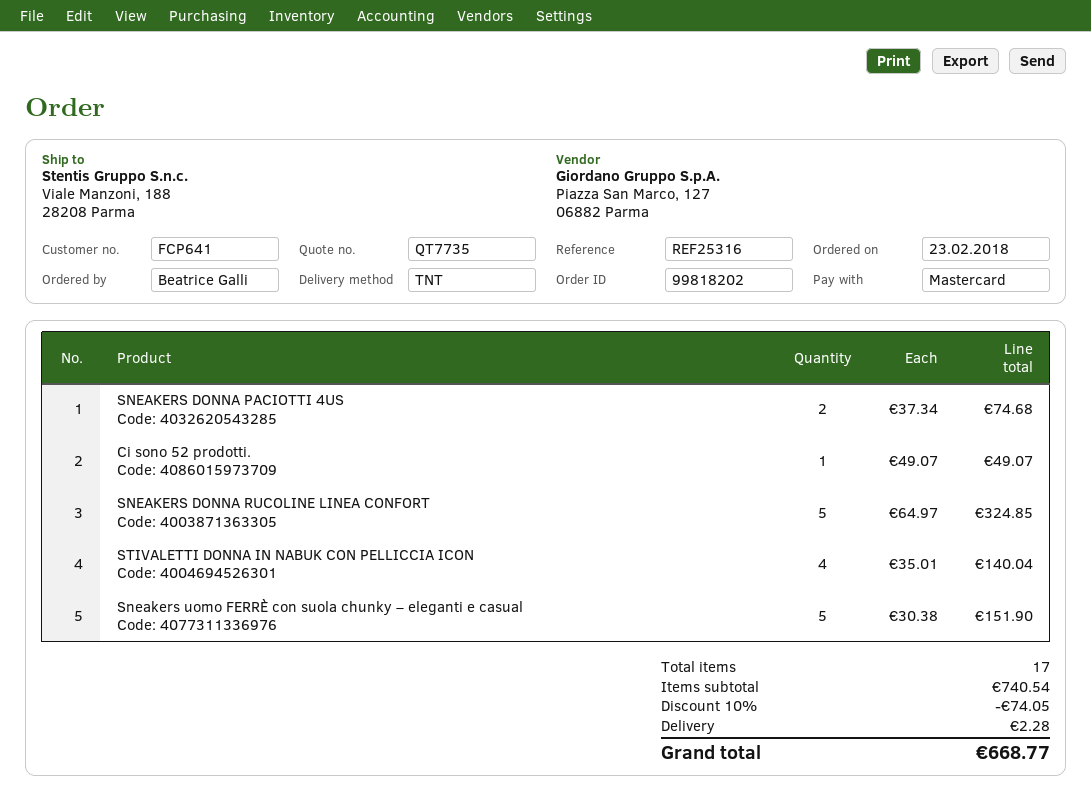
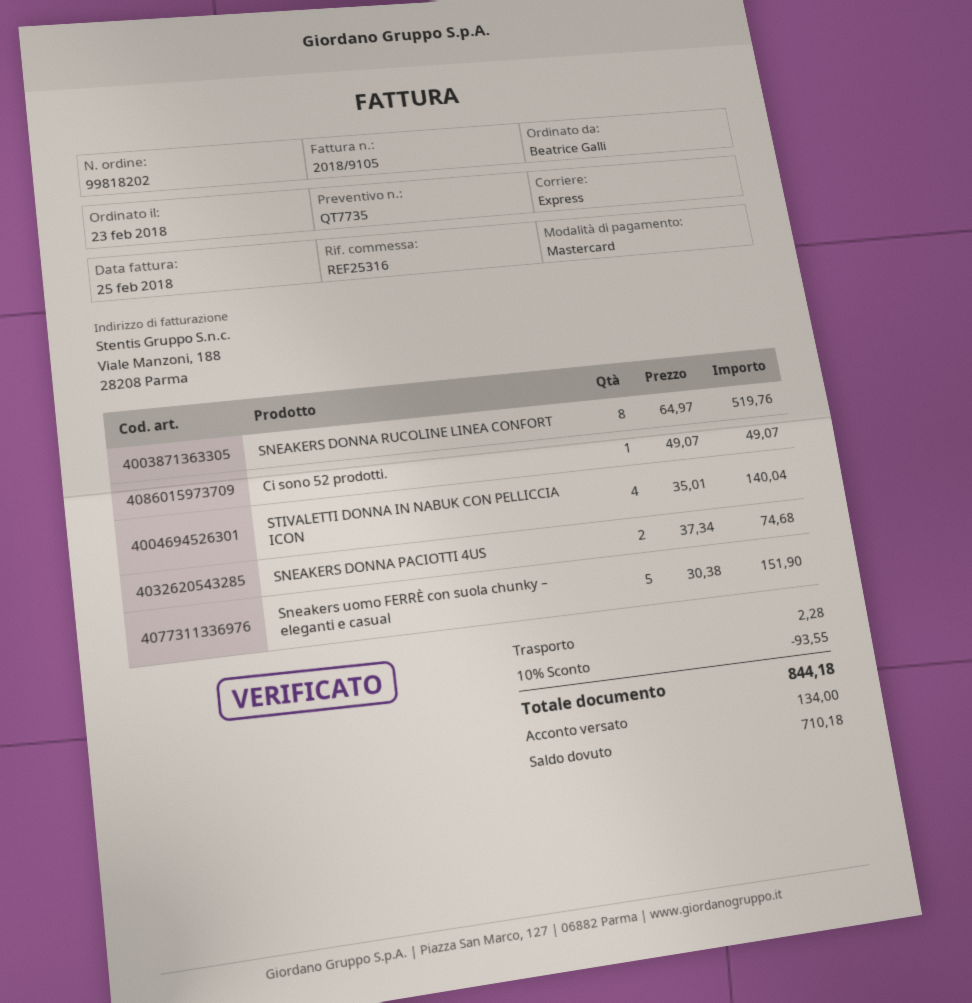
shipping method: TNT -> express
SNEAKERS DONNA RUCOLINE LINEA CONFORT: 5 x 64.97 = 324.85 -> 8 x 64.97 = 519.76
discount: 10% = 74.05 -> 10% = 93.55
total: 668.77 -> 844.18

